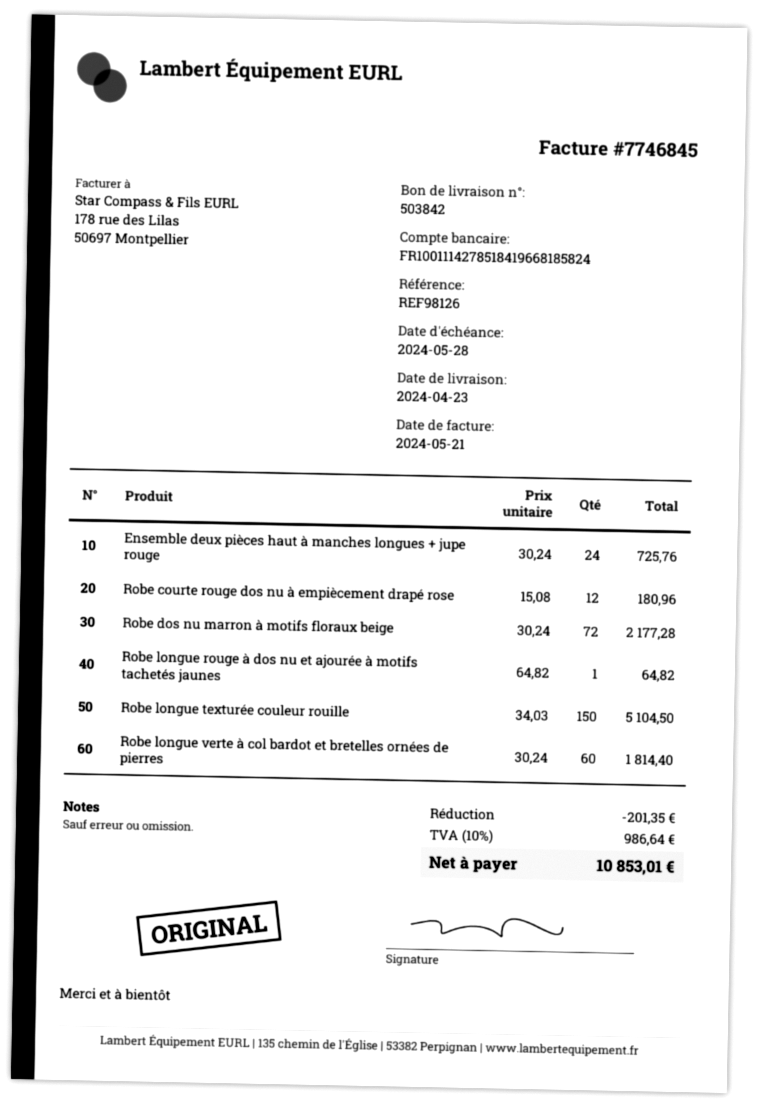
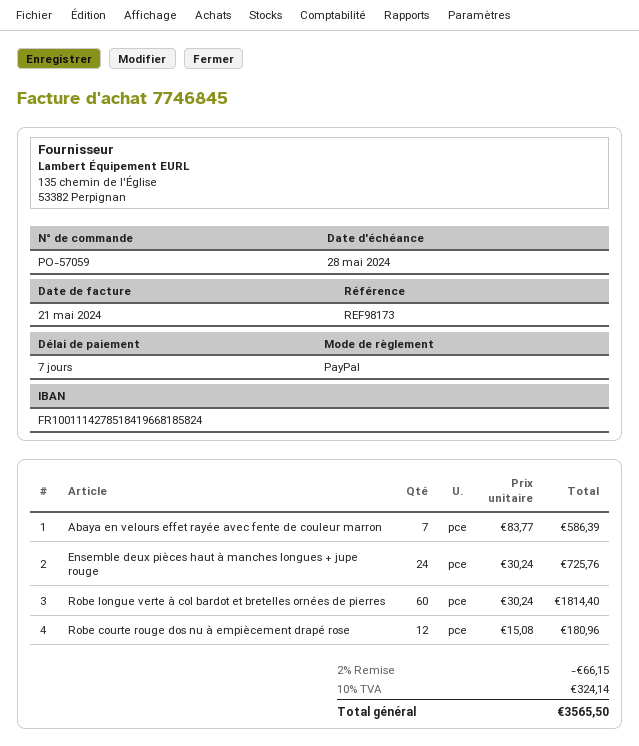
reference: REF98126 -> REF98173
Robe dos nu marron à motifs floraux beige: 72 x 30.24 = 2177.28 -> none
Robe longue rouge à dos nu et ajourée à motifs tachetés jaunes: 1 x 64.82 = 64.82 -> none
Robe longue texturée couleur rouille: 150 x 34.03 = 5104.50 -> none
Abaya en velours effet rayée avec fente de couleur marron: none -> 7 x 83.77 = 586.39
discount: 201.35 -> 66.15
tax: 10% = 986.64 -> 10% = 324.14
total: 10853.01 -> 3565.50

